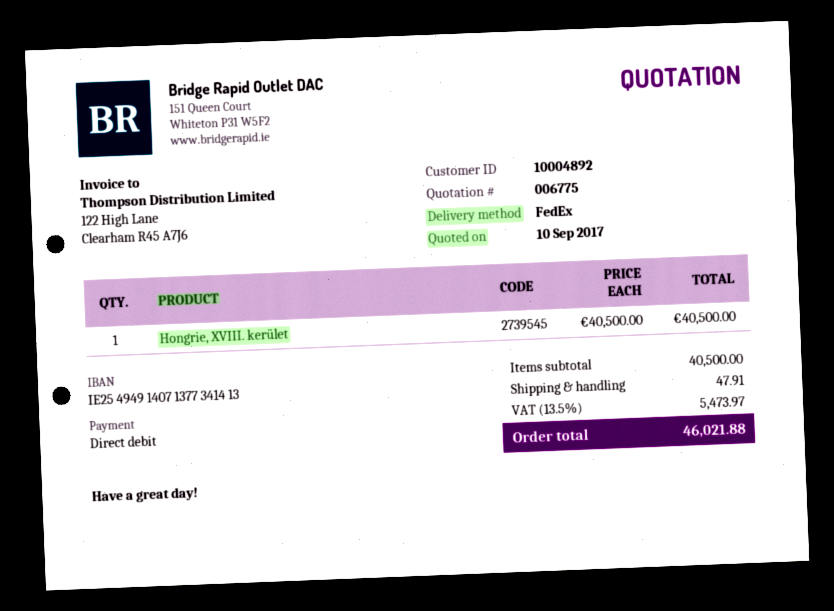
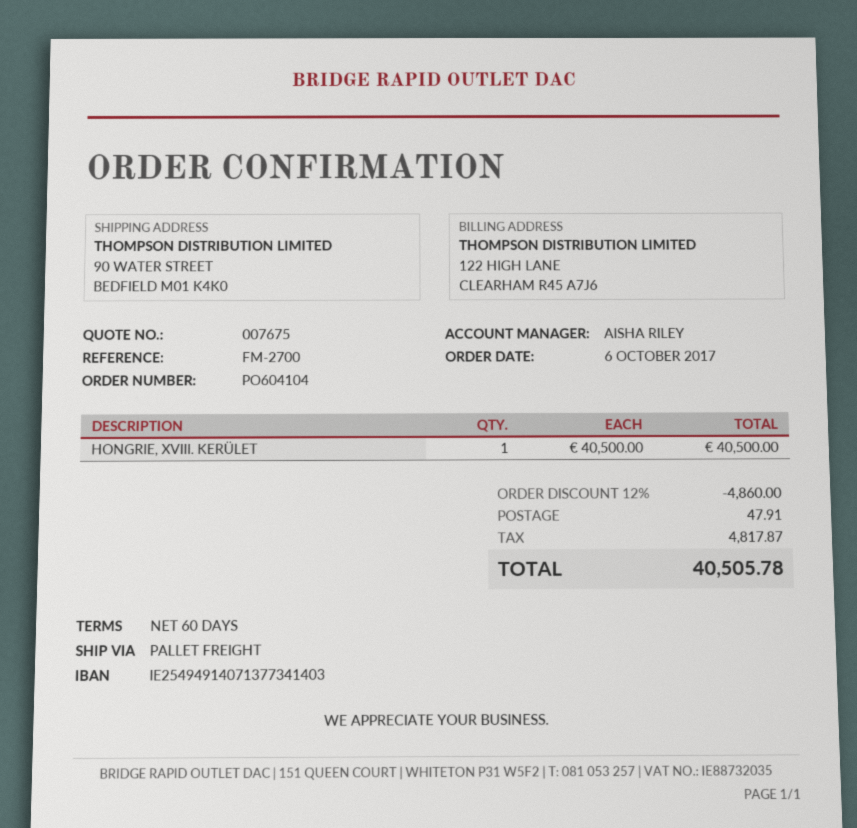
quote number: 006775 -> 007675
bank account: IE25494914071377341413 -> IE25494914071377341403
shipping method: FedEx -> pallet freight
discount: none -> 12% = 4860.00
tax: 5473.97 -> 4817.87
total: 46021.88 -> 40505.78

